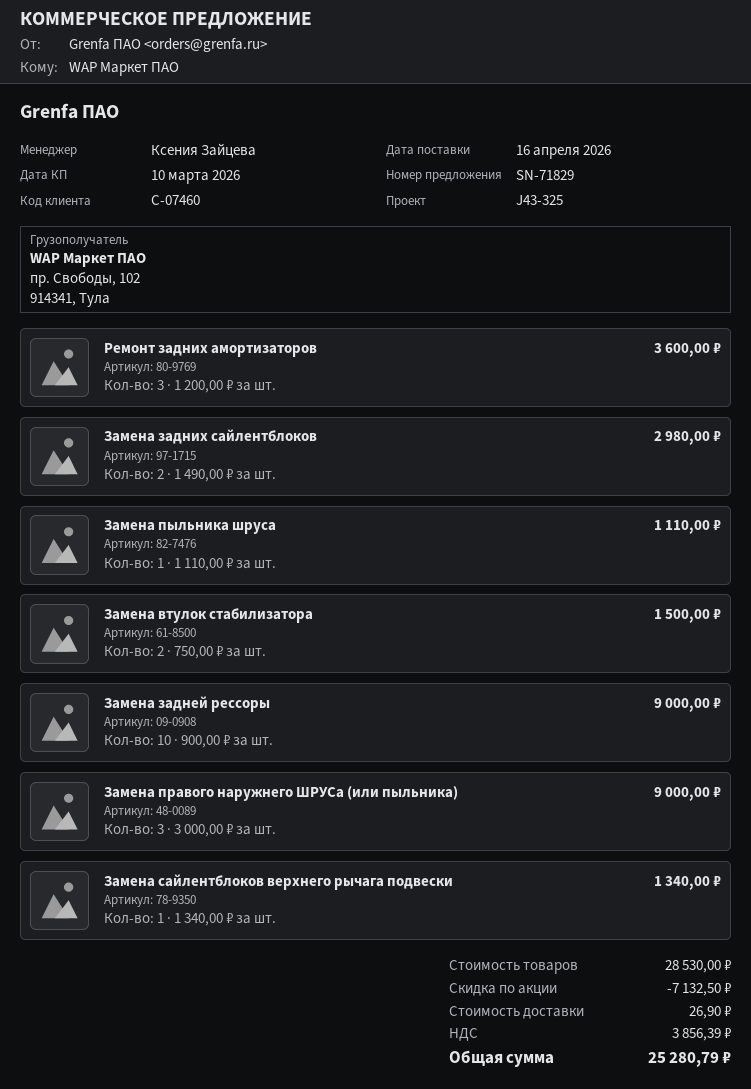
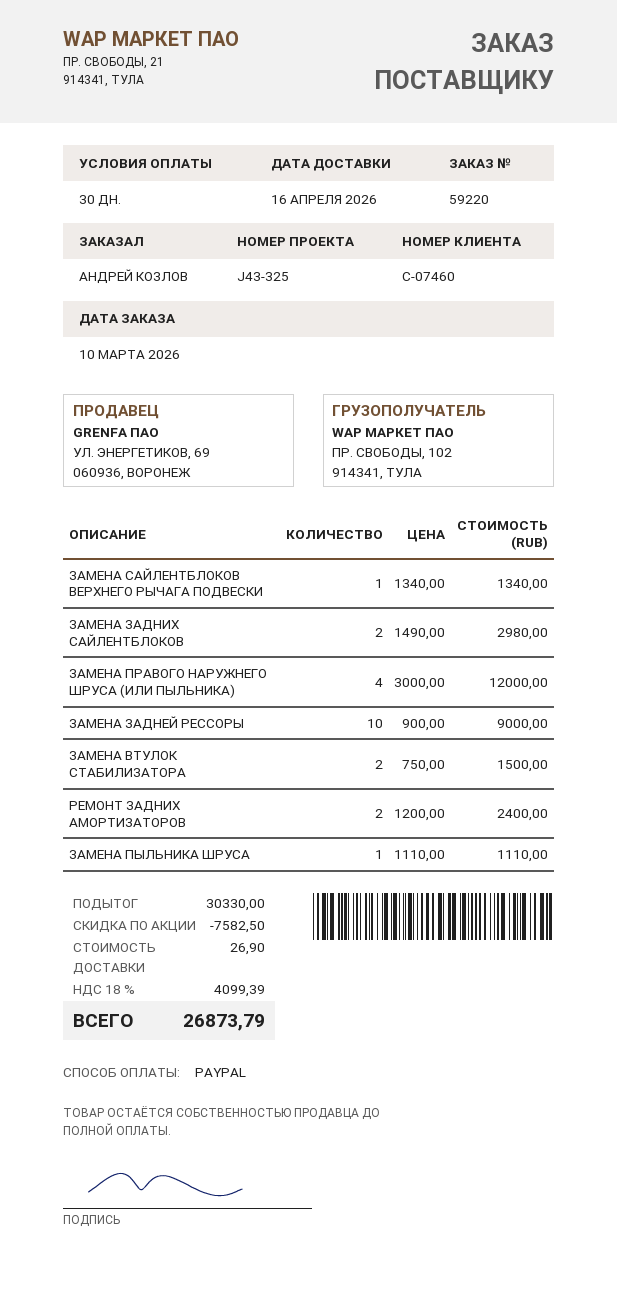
Ремонт задних амортизаторов: 3 x 1200.00 = 3600.00 -> 2 x 1200.00 = 2400.00
Замена правого наружнего ШРУСа (или пыльника): 3 x 3000.00 = 9000.00 -> 4 x 3000.00 = 12000.00
subtotal: 28530.00 -> 30330.00
discount: 7132.50 -> 7582.50
tax: 3856.39 -> 4099.39
total: 25280.79 -> 26873.79

